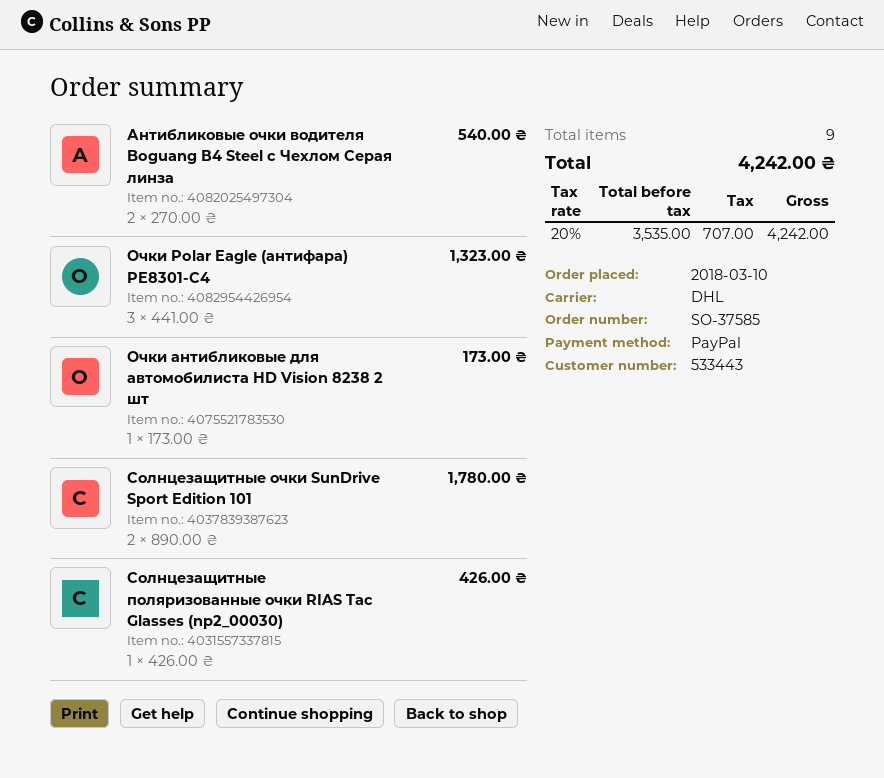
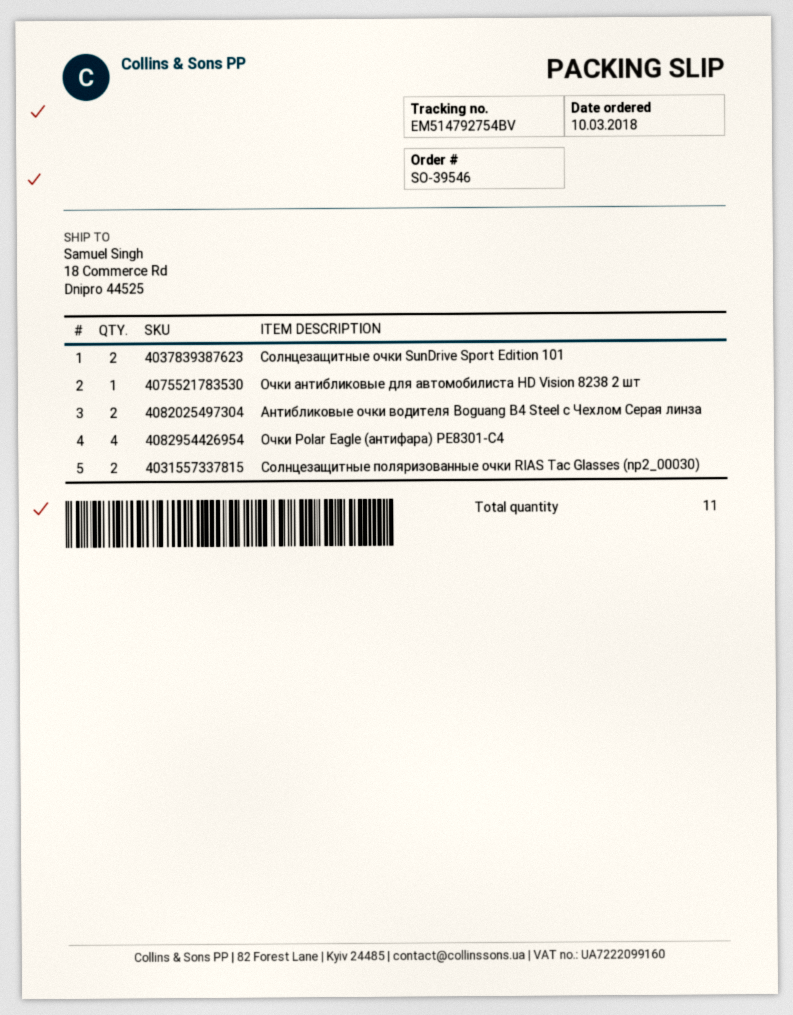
order number: SO-37585 -> SO-39546
Очки Polar Eagle (антифара) PE8301-C4: 3 -> 4
Солнцезащитные поляризованные очки RIAS Tac Glasses (np2_00030): 1 -> 2
total quantity: 9 -> 11

